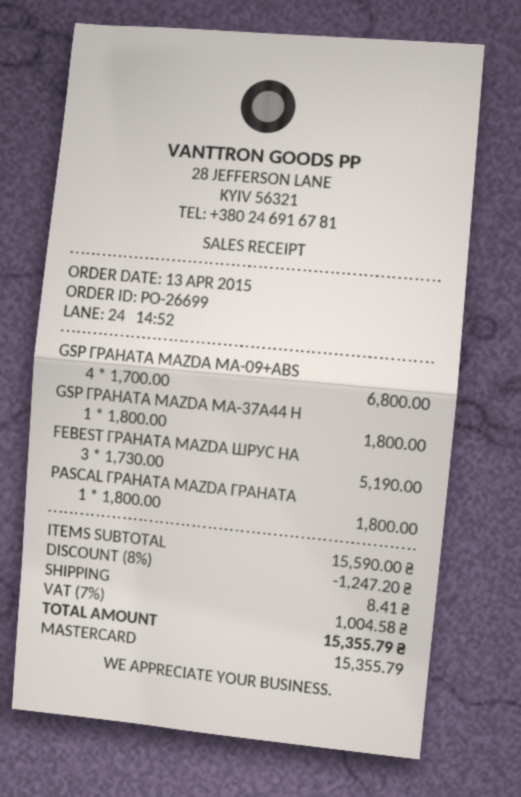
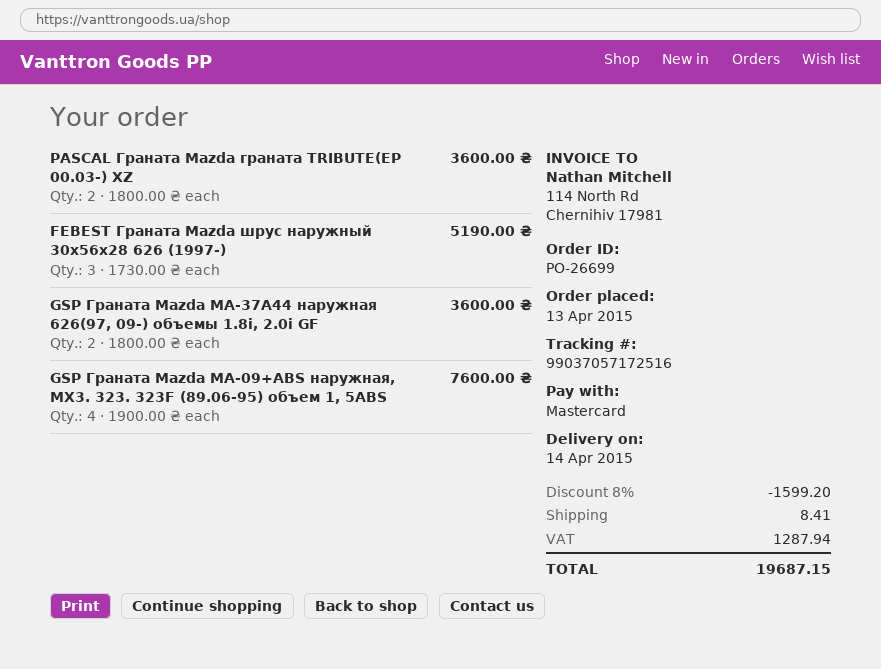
GSP ГРАНАТА MAZDA MA-09+ABS: 4 x 1700.00 = 6800.00 -> 4 x 1900.00 = 7600.00
GSP ГРАНАТА MAZDA MA-37A44 Н: 1 x 1800.00 = 1800.00 -> 2 x 1800.00 = 3600.00
PASCAL ГРАНАТА MAZDA ГРАНАТА: 1 x 1800.00 = 1800.00 -> 2 x 1800.00 = 3600.00
discount: 8% = 1247.20 -> 8% = 1599.20
tax: 1004.58 -> 1287.94
total: 15355.79 -> 19687.15

